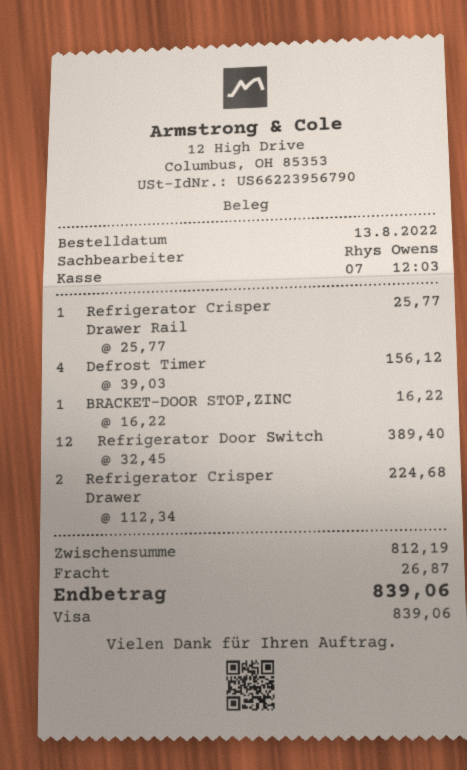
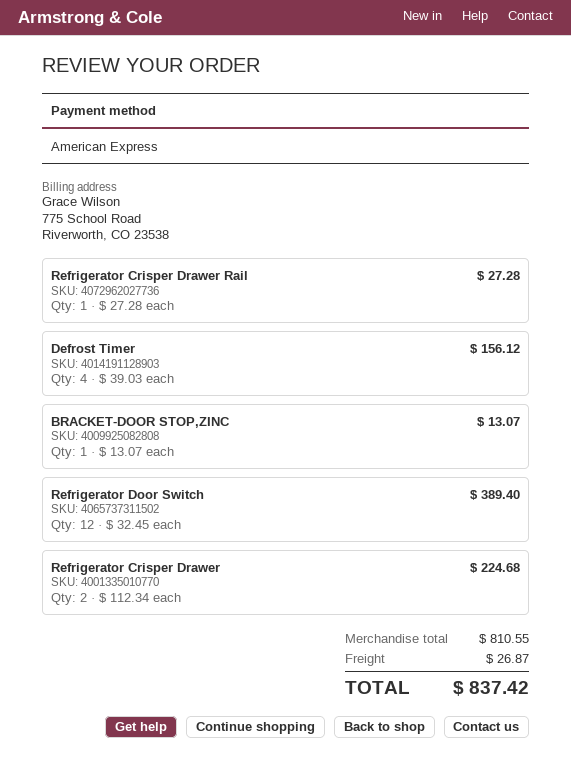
payment method: Visa -> American Express
Refrigerator Crisper Drawer Rail: 1 x 25.77 = 25.77 -> 1 x 27.28 = 27.28
BRACKET-DOOR STOP,ZINC: 1 x 16.22 = 16.22 -> 1 x 13.07 = 13.07
subtotal: 812.19 -> 810.55
total: 839.06 -> 837.42

